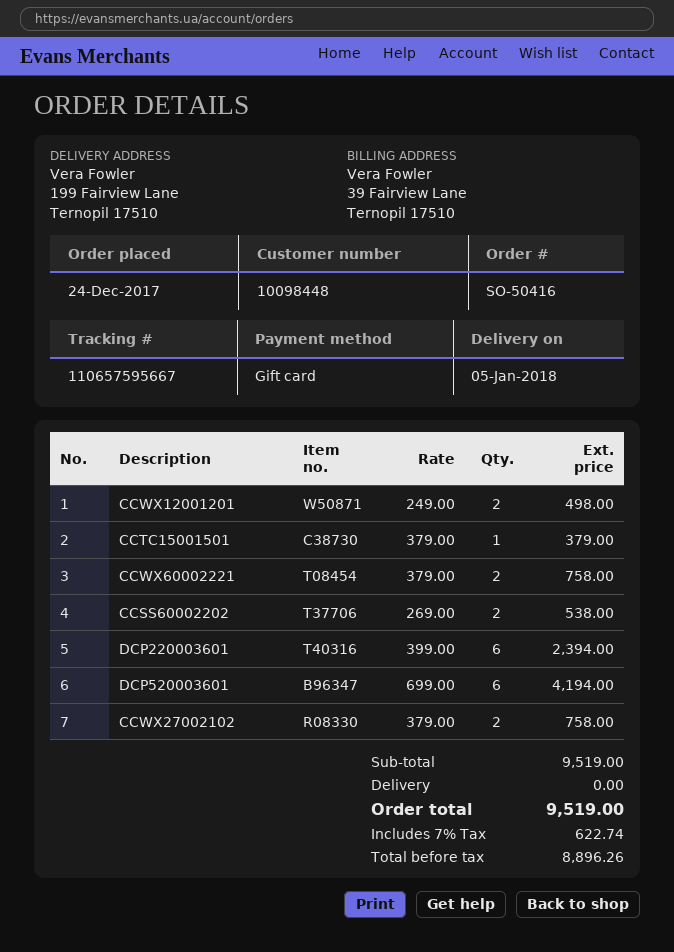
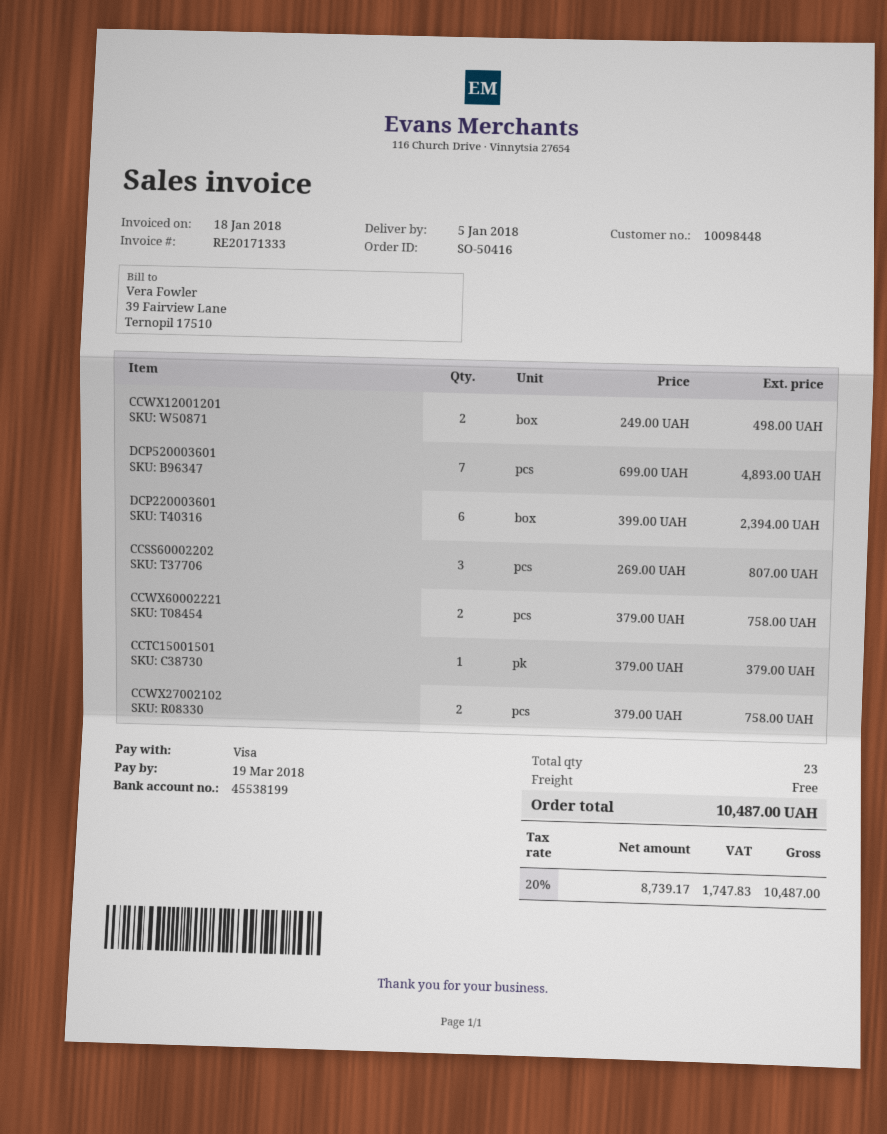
payment method: gift card -> Visa
CCSS60002202: 2 x 269.00 = 538.00 -> 3 x 269.00 = 807.00
DCP520003601: 6 x 699.00 = 4194.00 -> 7 x 699.00 = 4893.00
net: 8896.26 -> 8739.17
tax: 7% = 622.74 -> 20% = 1747.83
total: 9519.00 -> 10487.00

